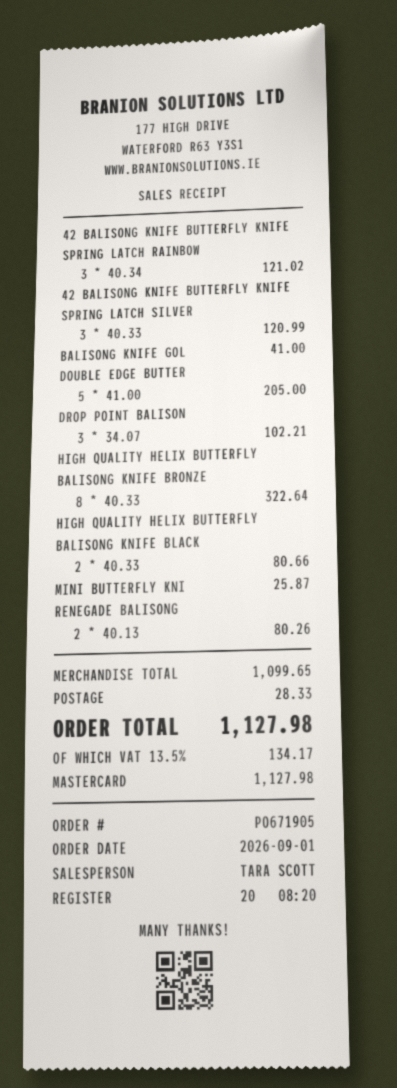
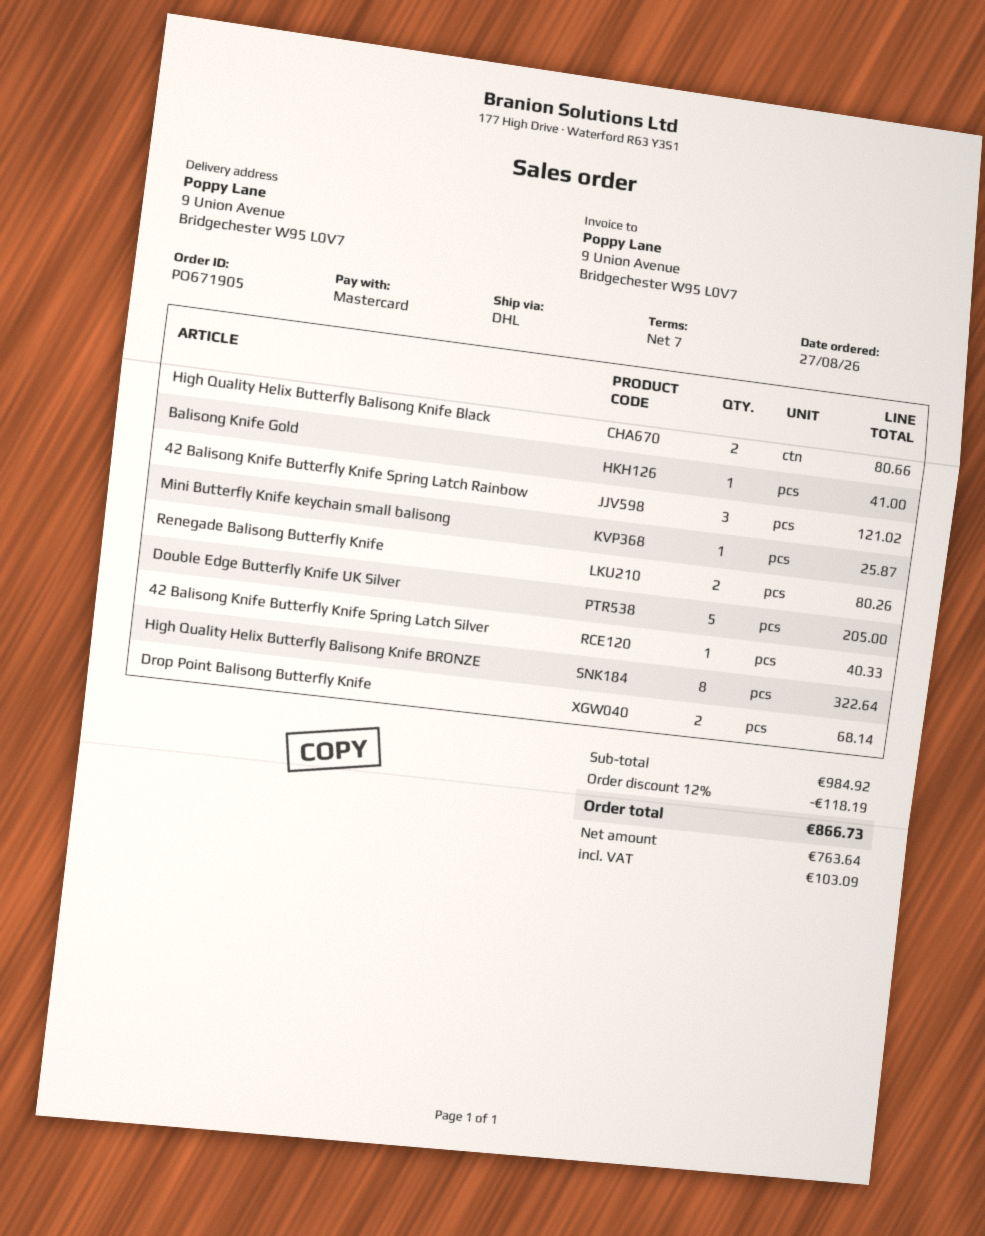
order date: 2026-09-01 -> 2026-08-27
42 BALISONG KNIFE BUTTERFLY KNIFE SPRING LATCH SILVER: 3 for 120.99 -> 1 for 40.33
DROP POINT BALISON: 3 for 102.21 -> 2 for 68.14
subtotal: 1099.65 -> 984.92
discount: none -> 12% = 118.19
shipping: 28.33 -> none
tax: 134.17 -> 103.09
total: 1127.98 -> 866.73

